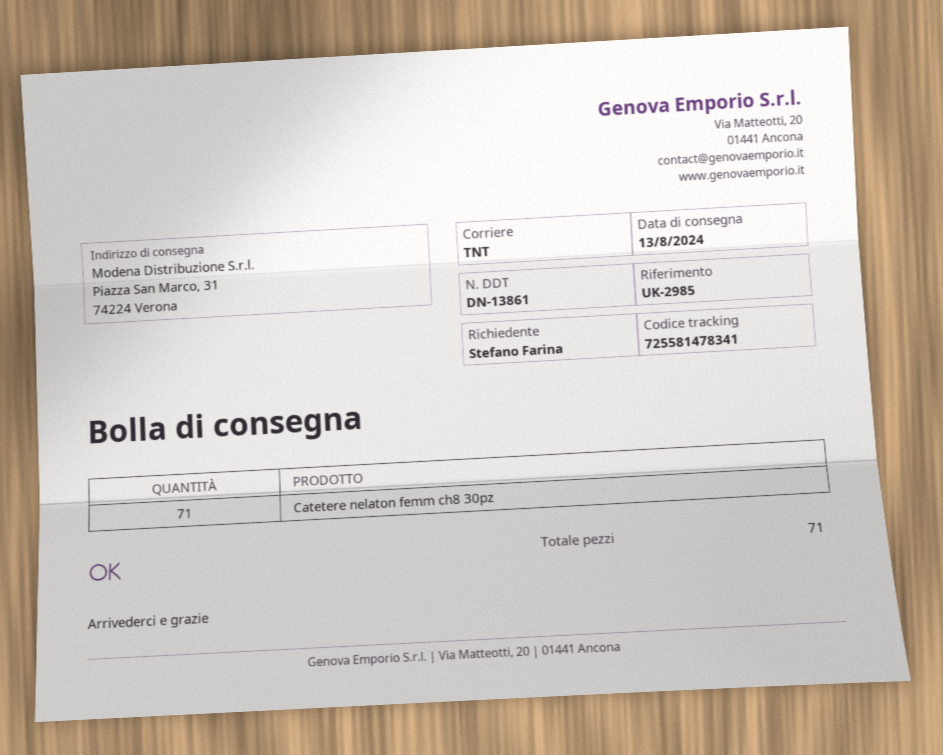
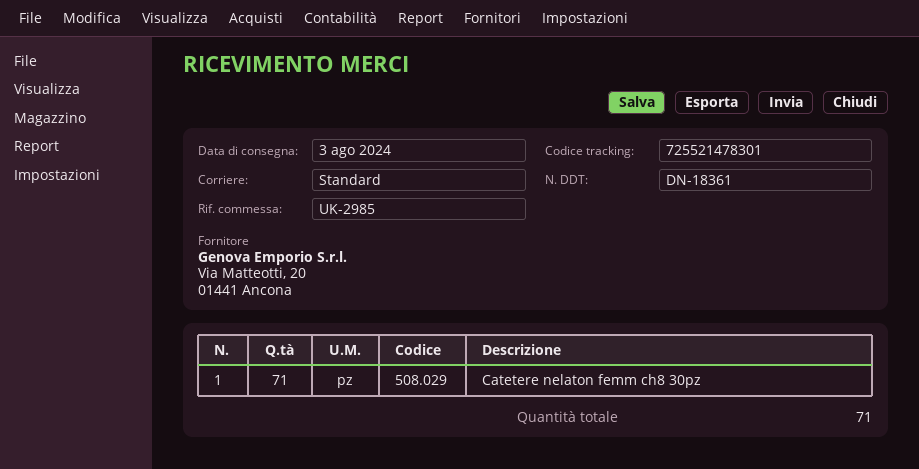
delivery note number: DN-13861 -> DN-18361
delivery date: 2024-08-13 -> 2024-08-03
shipping method: TNT -> standard
tracking number: 725581478341 -> 725521478301

